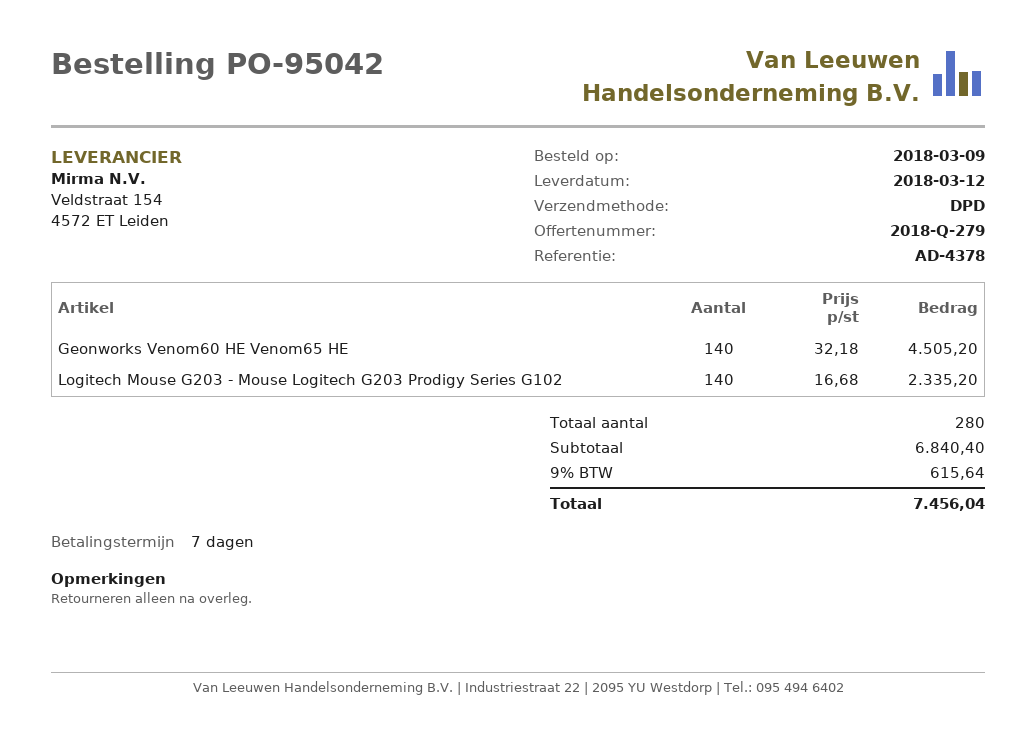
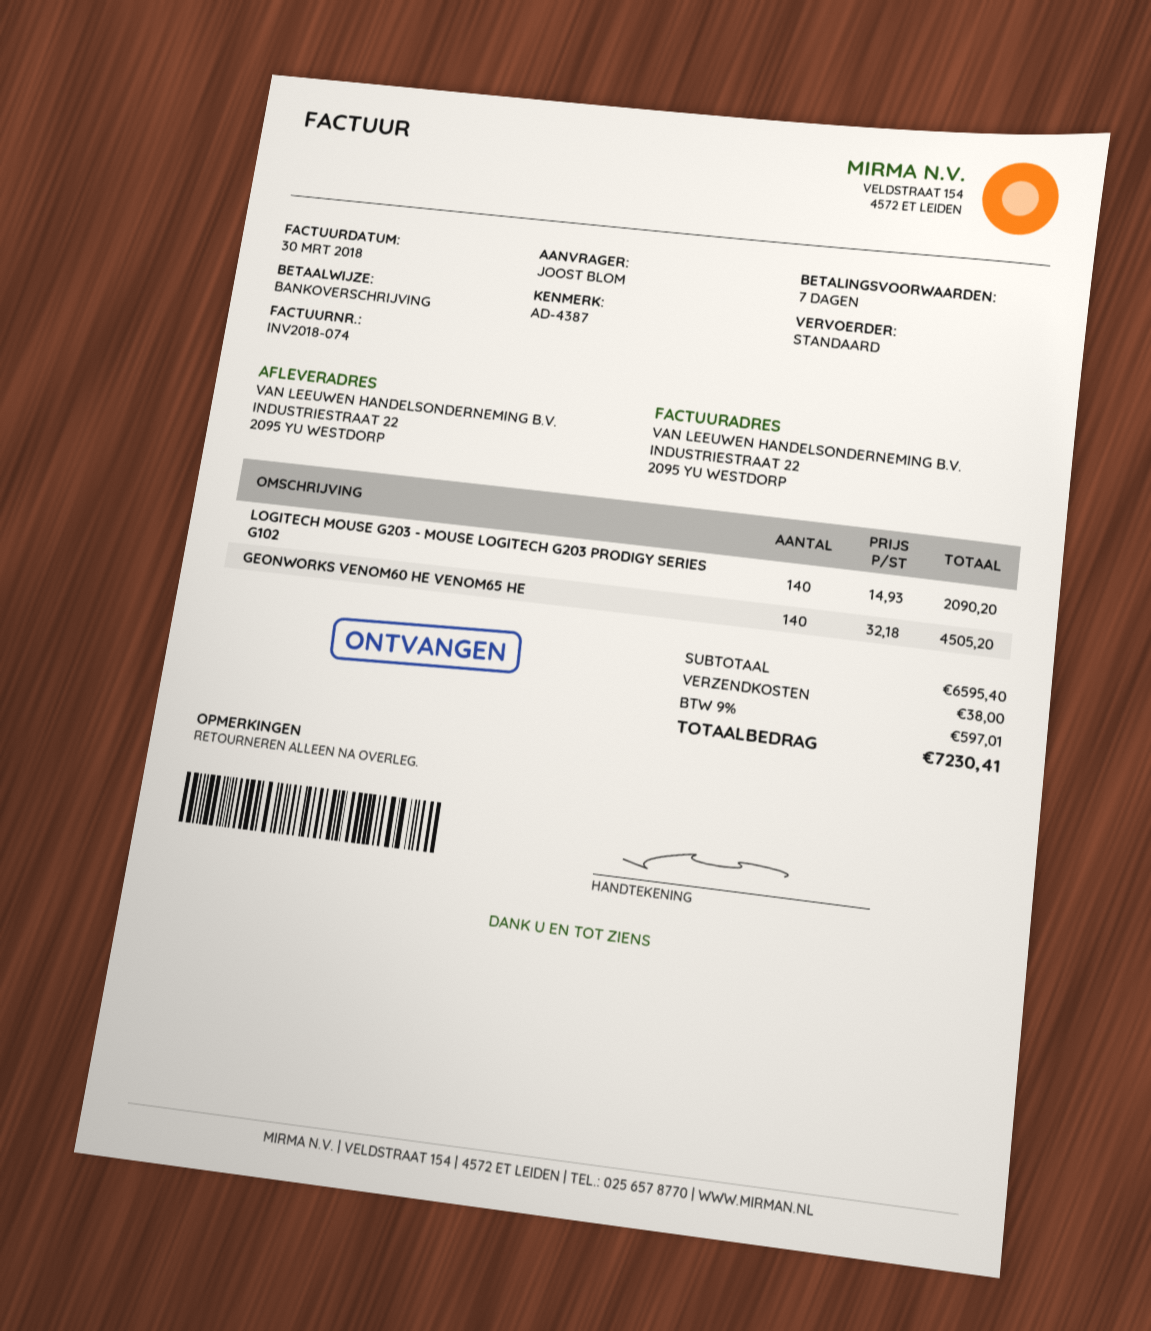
reference: AD-4378 -> AD-4387
shipping method: DPD -> standard
Logitech Mouse G203 - Mouse Logitech G203 Prodigy Series G102: 140 x 16.68 = 2335.20 -> 140 x 14.93 = 2090.20
subtotal: 6840.40 -> 6595.40
shipping: none -> 38.00
tax: 9% = 615.64 -> 9% = 597.01
total: 7456.04 -> 7230.41

